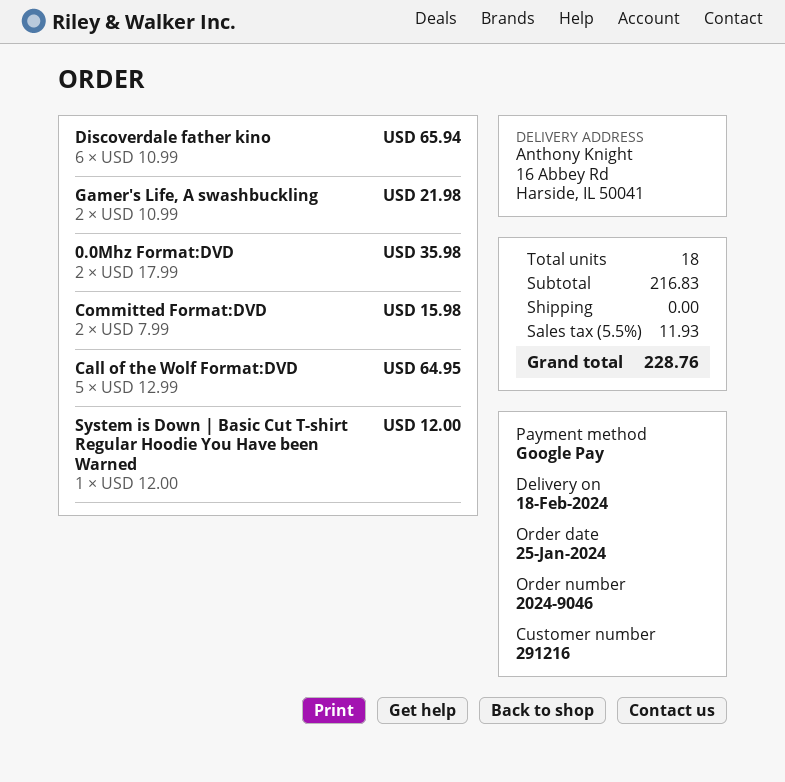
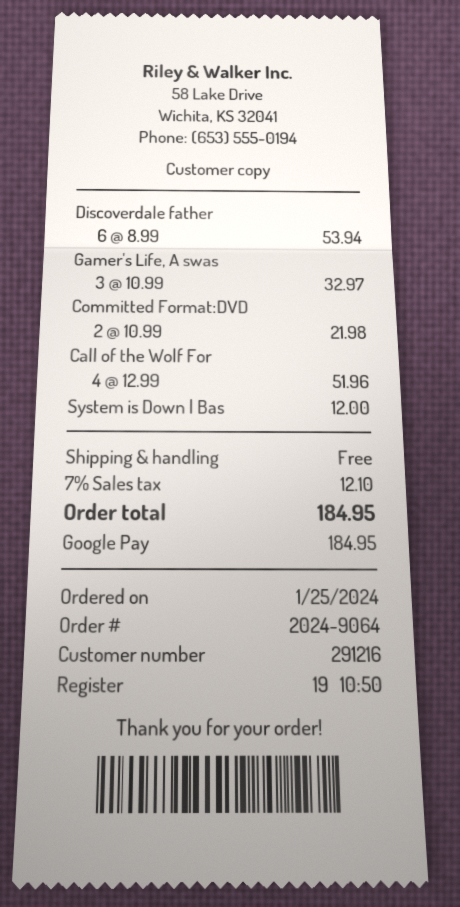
order number: 2024-9046 -> 2024-9064
Discoverdale father kino: 6 x 10.99 = 65.94 -> 6 x 8.99 = 53.94
Gamer's Life, A swashbuckling: 2 x 10.99 = 21.98 -> 3 x 10.99 = 32.97
0.0Mhz Format:DVD: 2 x 17.99 = 35.98 -> none
Committed Format:DVD: 2 x 7.99 = 15.98 -> 2 x 10.99 = 21.98
Call of the Wolf Format:DVD: 5 x 12.99 = 64.95 -> 4 x 12.99 = 51.96
tax: 5.5% = 11.93 -> 7% = 12.10
total: 228.76 -> 184.95

